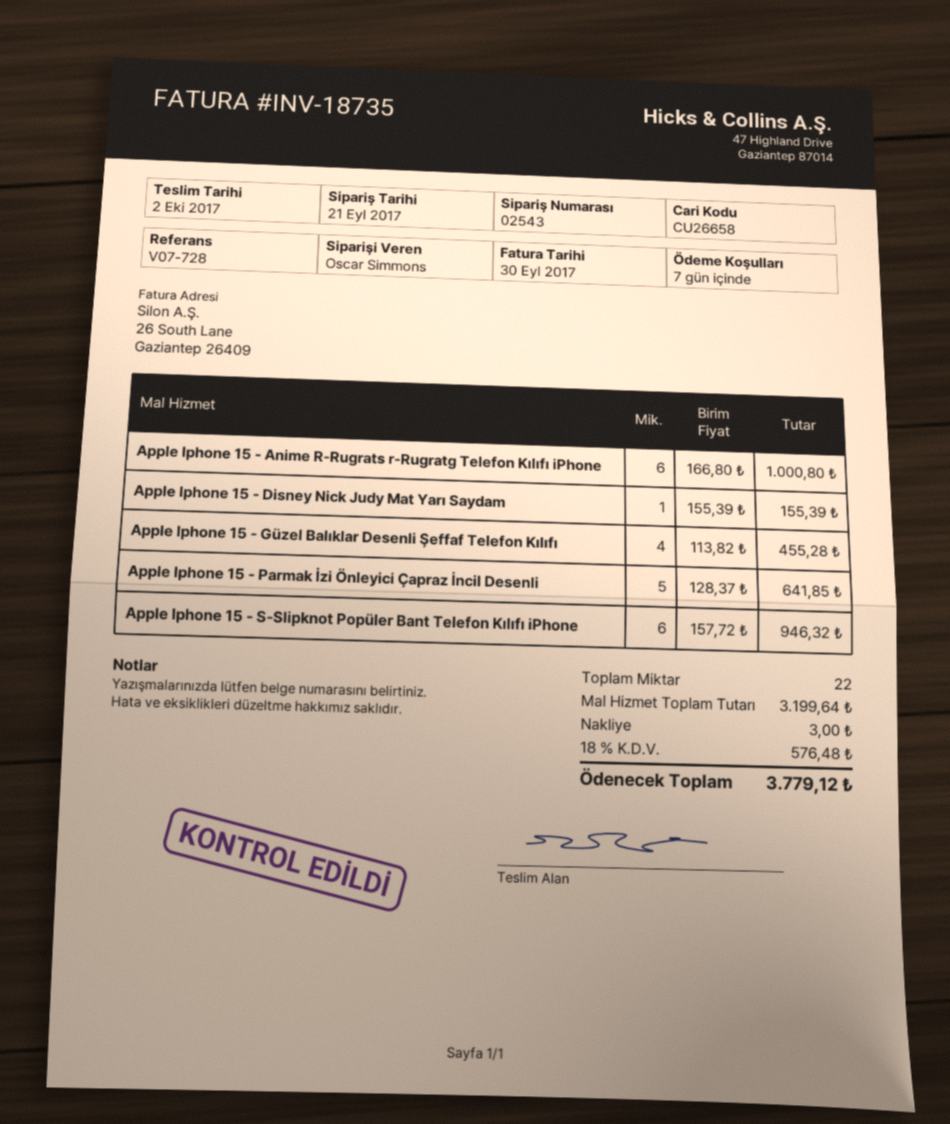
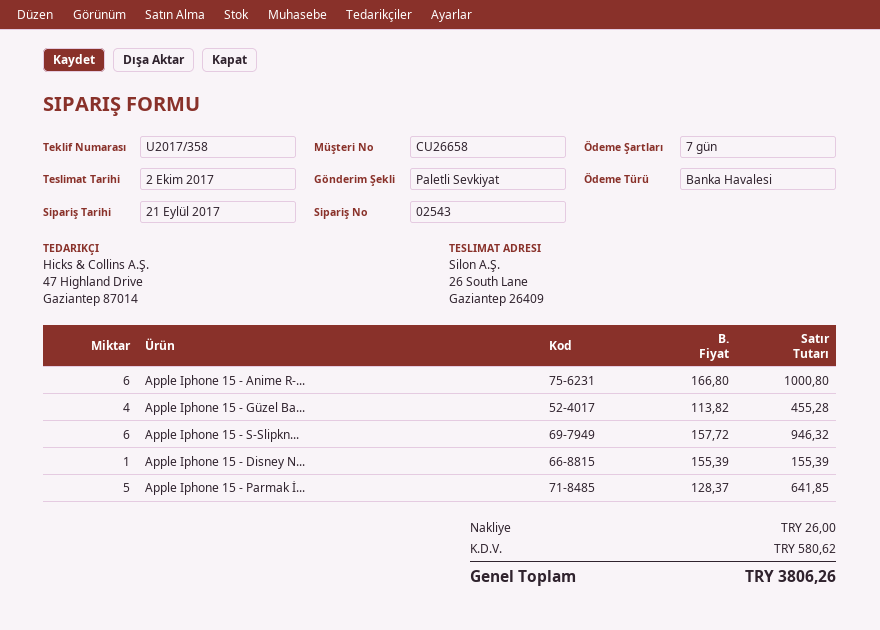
shipping: 3.00 -> 26.00
tax: 576.48 -> 580.62
total: 3779.12 -> 3806.26

